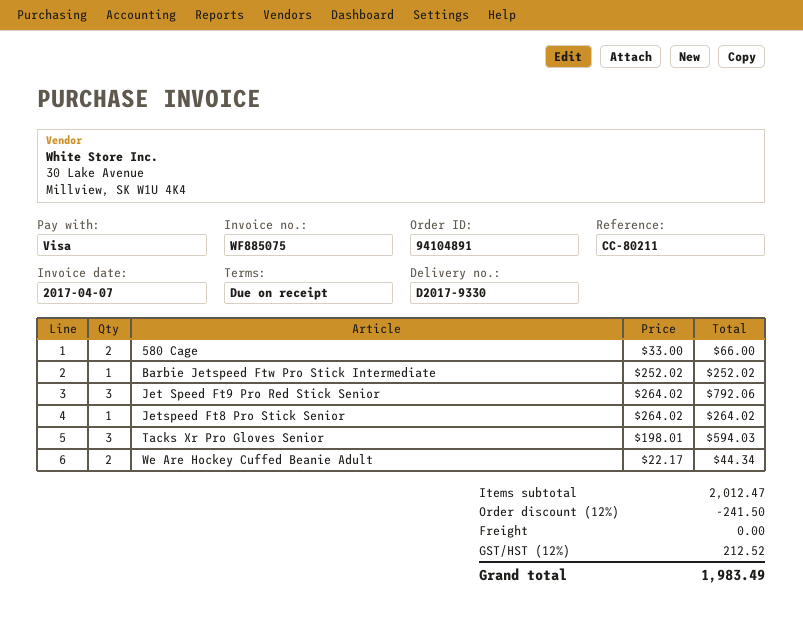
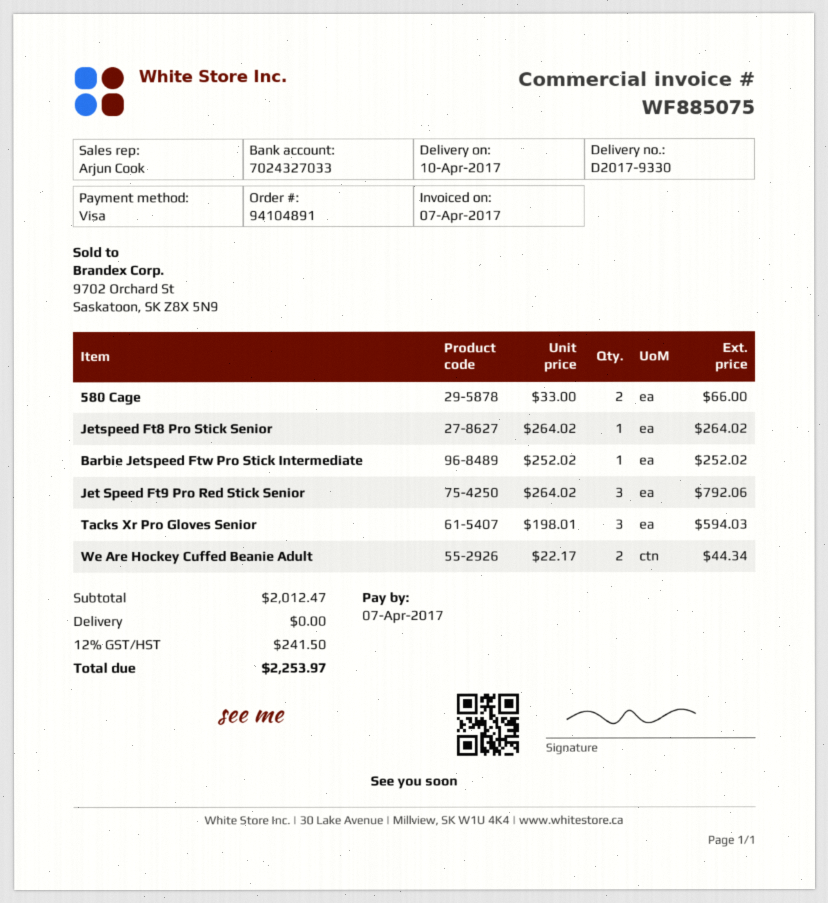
discount: 12% = 241.50 -> none
tax: 12% = 212.52 -> 12% = 241.50
total: 1983.49 -> 2253.97

